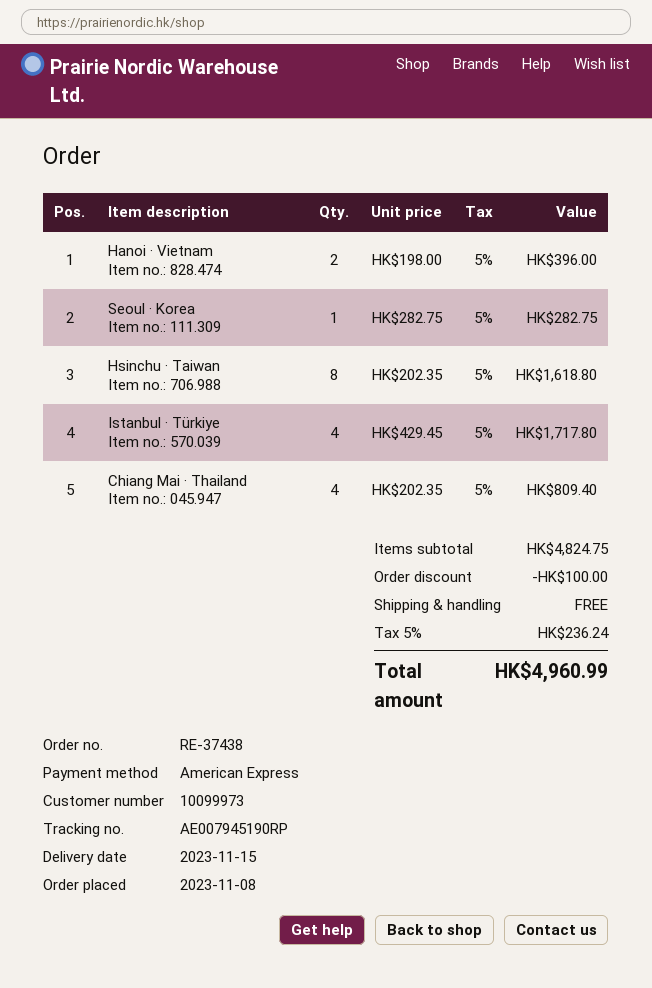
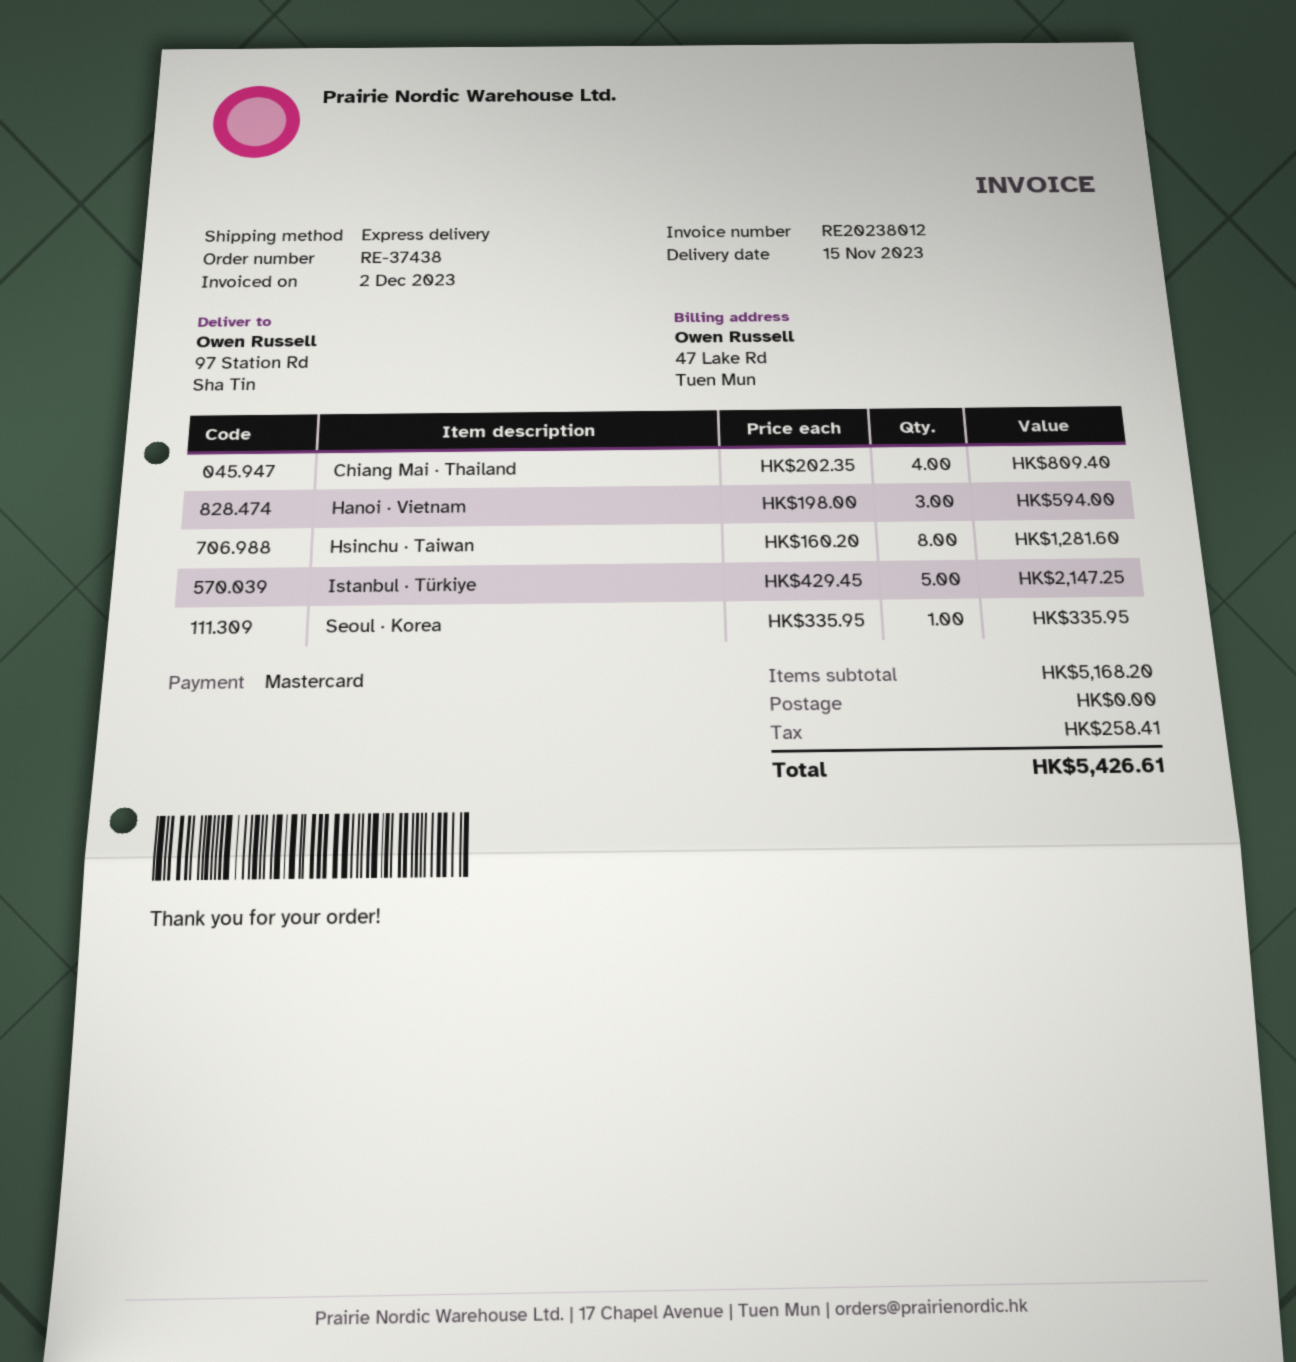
payment method: American Express -> Mastercard
Hanoi · Vietnam: 2 x 198.00 = 396.00 -> 3 x 198.00 = 594.00
Seoul · Korea: 1 x 282.75 = 282.75 -> 1 x 335.95 = 335.95
Hsinchu · Taiwan: 8 x 202.35 = 1618.80 -> 8 x 160.20 = 1281.60
Istanbul · Türkiye: 4 x 429.45 = 1717.80 -> 5 x 429.45 = 2147.25
subtotal: 4824.75 -> 5168.20
discount: 100.00 -> none
tax: 236.24 -> 258.41
total: 4960.99 -> 5426.61

